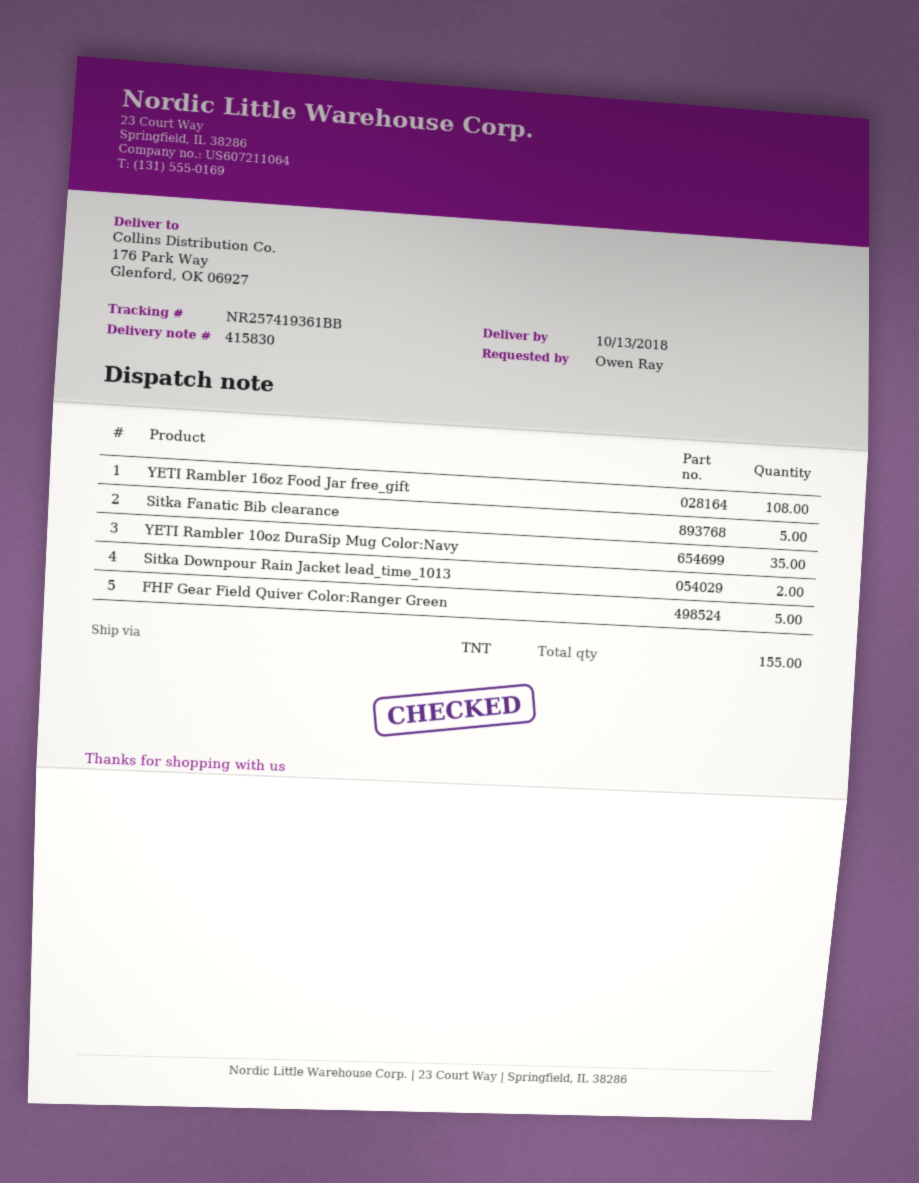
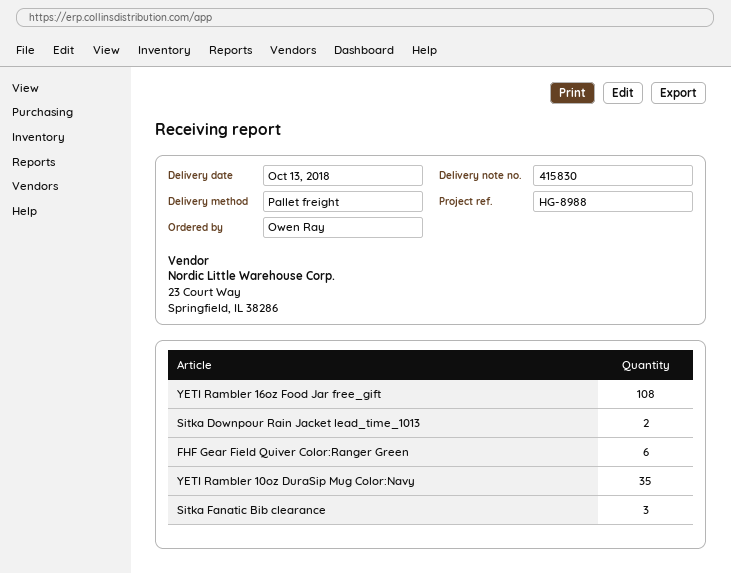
shipping method: TNT -> pallet freight
Sitka Fanatic Bib clearance: 5 -> 3
FHF Gear Field Quiver Color:Ranger Green: 5 -> 6

